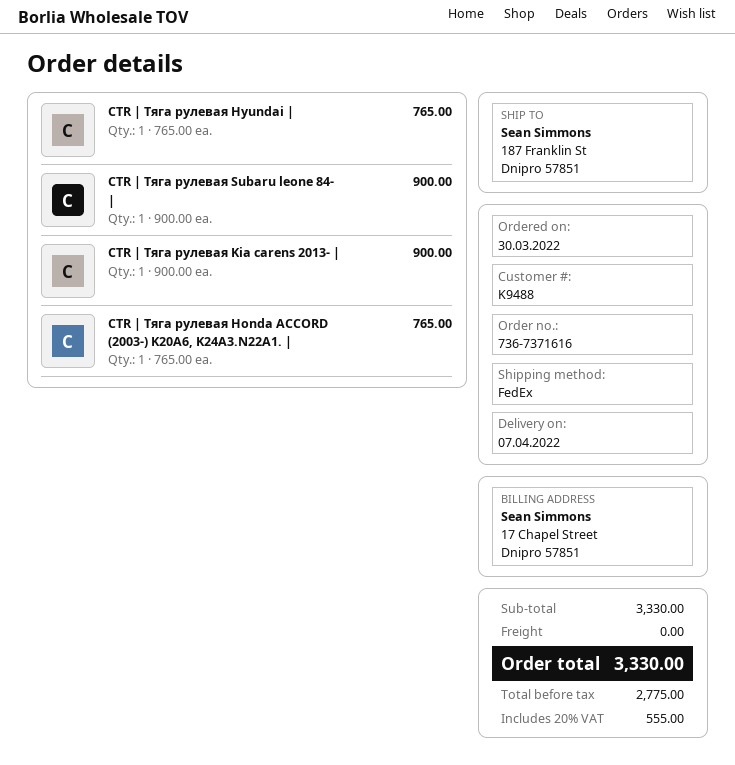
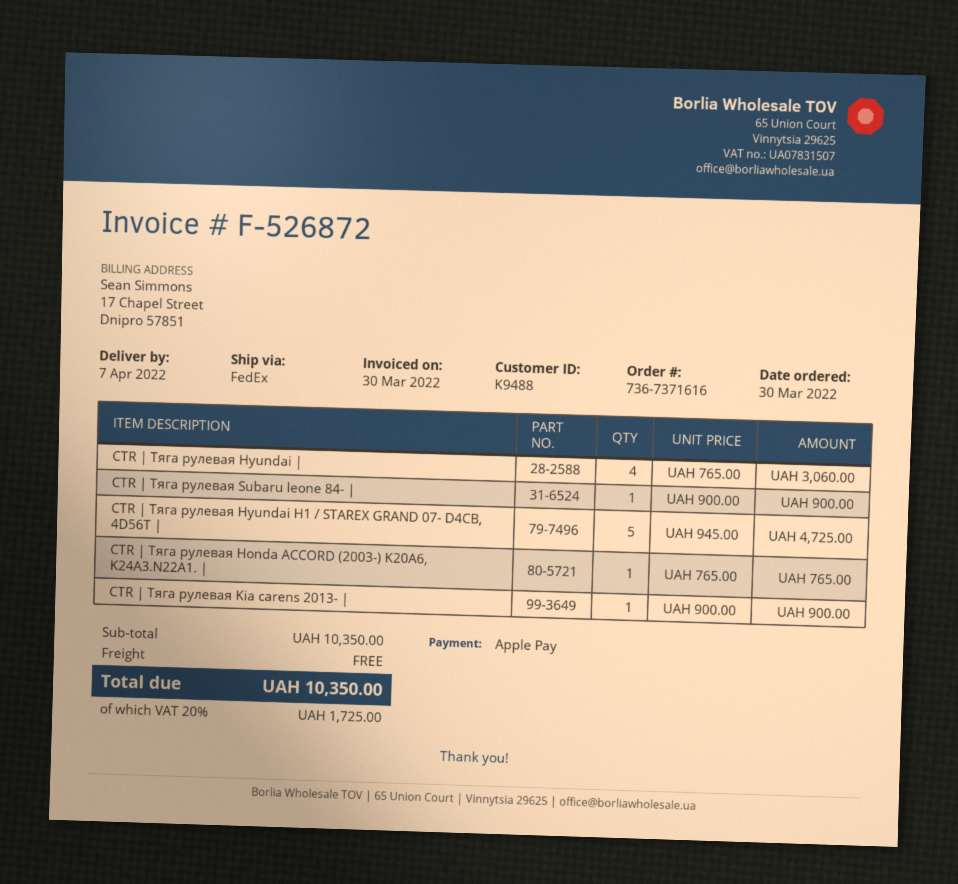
CTR | Тяга рулевая Hyundai |: 1 x 765.00 = 765.00 -> 4 x 765.00 = 3060.00
CTR | Тяга рулевая Hyundai H1 / STAREX GRAND 07- D4CB, 4D56T |: none -> 5 x 945.00 = 4725.00
subtotal: 3330.00 -> 10350.00
tax: 20% = 555.00 -> 20% = 1725.00
total: 3330.00 -> 10350.00

